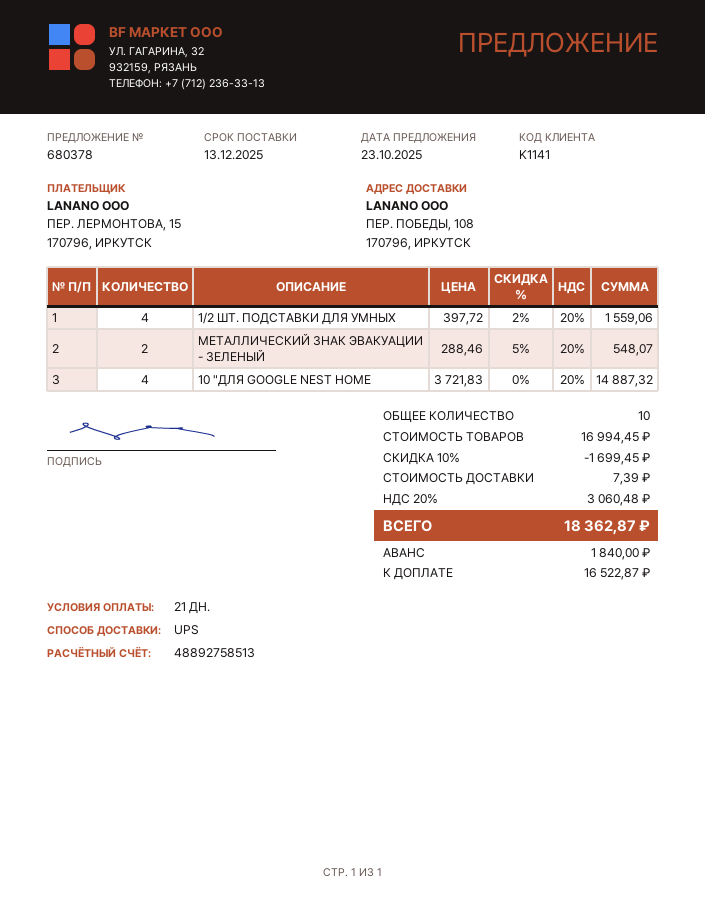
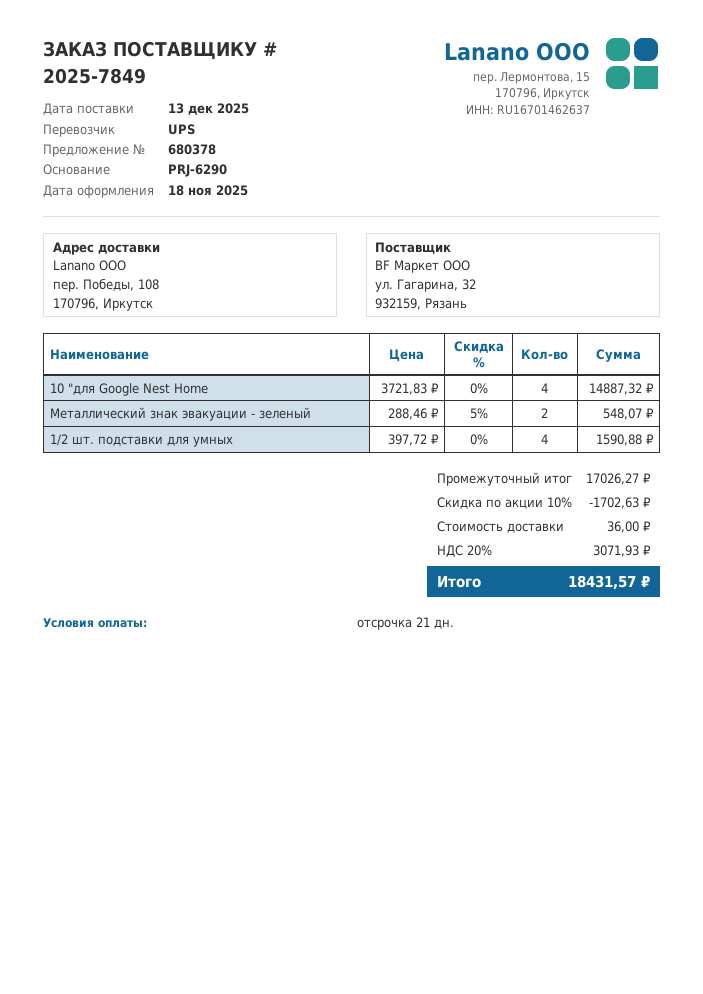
1/2 ШТ. ПОДСТАВКИ ДЛЯ УМНЫХ: 4 x 397.72 - 2% = 1559.06 -> 4 x 397.72 = 1590.88
subtotal: 16994.45 -> 17026.27
discount: 10% = 1699.45 -> 10% = 1702.63
shipping: 7.39 -> 36.00
tax: 20% = 3060.48 -> 20% = 3071.93
total: 18362.87 -> 18431.57

